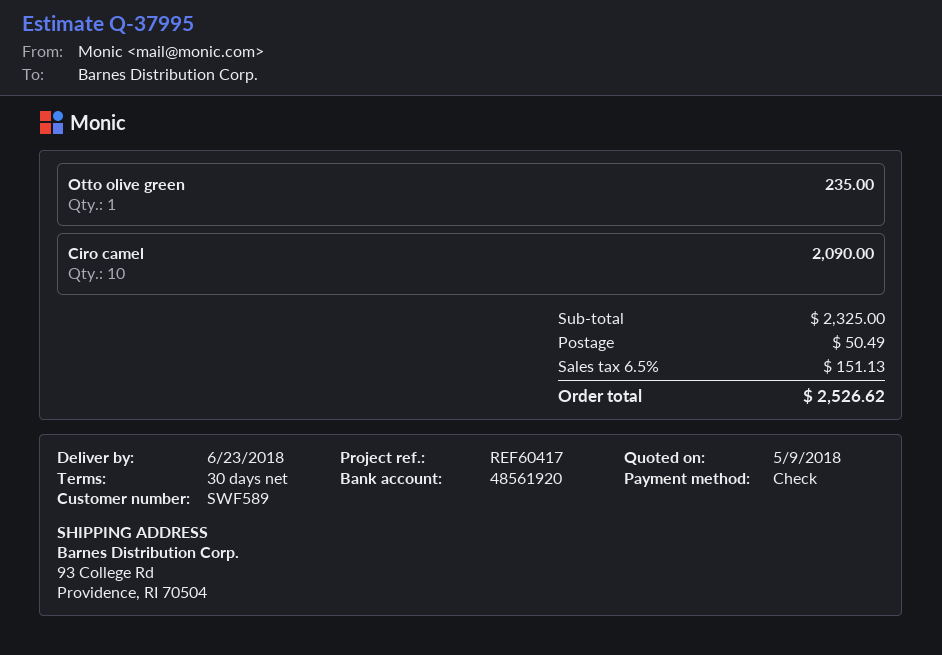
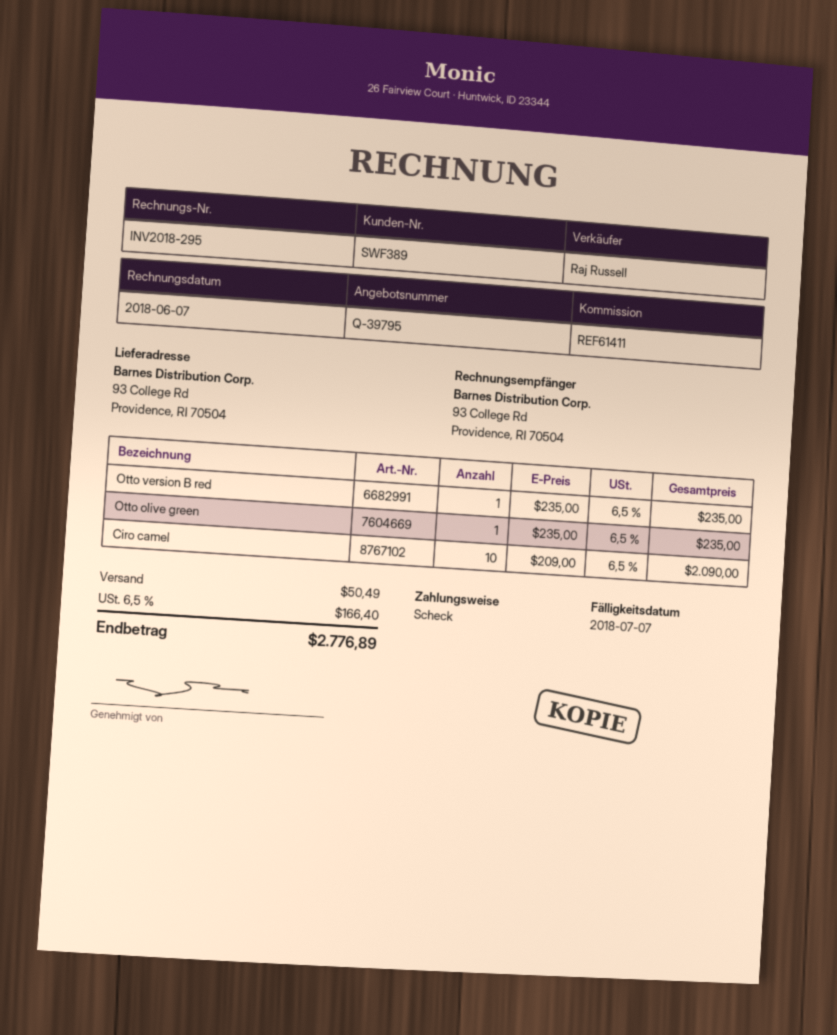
quote number: Q-37995 -> Q-39795
customer number: SWF589 -> SWF389
reference: REF60417 -> REF61411
Otto version B red: none -> 1 for 235.00
tax: 6.5% = 151.13 -> 6.5% = 166.40
total: 2526.62 -> 2776.89

